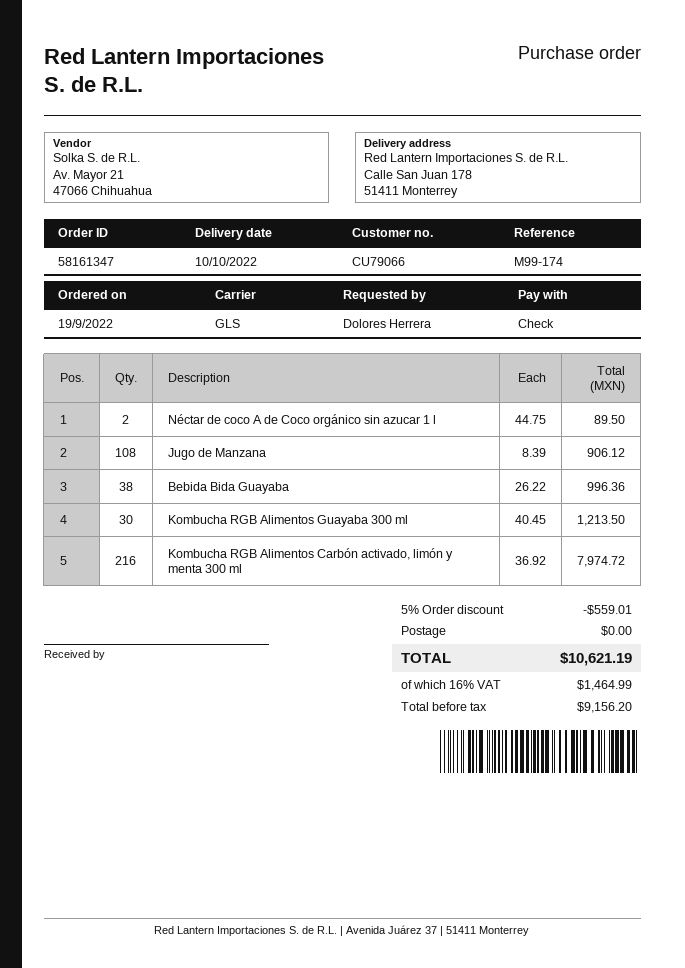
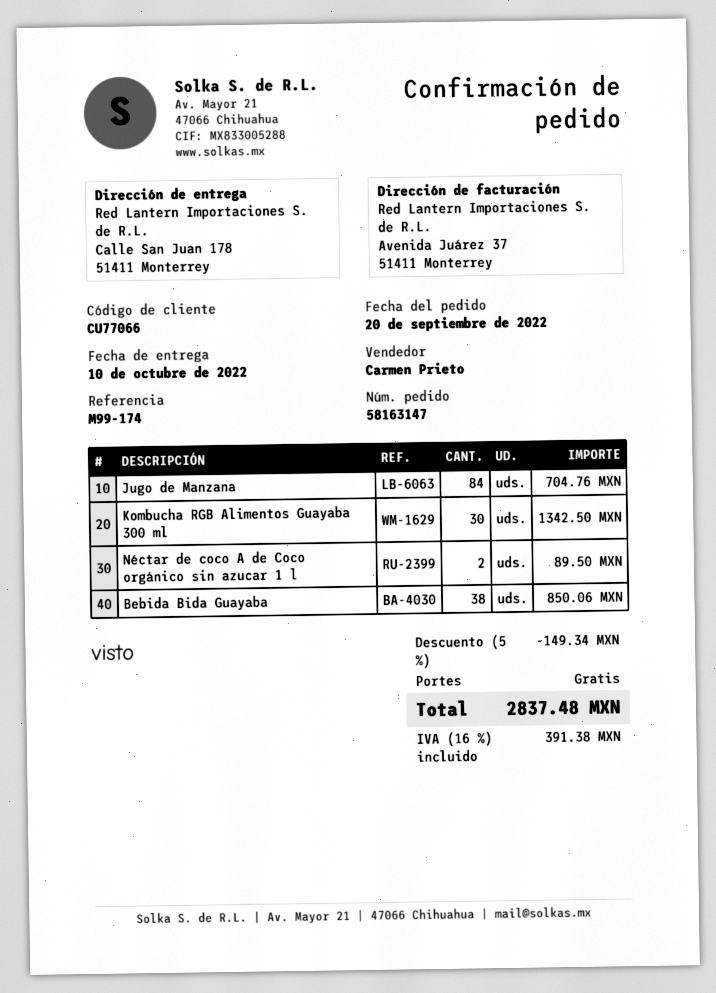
order number: 58161347 -> 58163147
order date: 2022-09-19 -> 2022-09-20
customer number: CU79066 -> CU77066
Jugo de Manzana: 108 for 906.12 -> 84 for 704.76
Bebida Bida Guayaba: 38 for 996.36 -> 38 for 850.06
Kombucha RGB Alimentos Guayaba 300 ml: 30 for 1213.50 -> 30 for 1342.50
Kombucha RGB Alimentos Carbón activado, limón y menta 300 ml: 216 for 7974.72 -> none
discount: 5% = 559.01 -> 5% = 149.34
tax: 16% = 1464.99 -> 16% = 391.38
total: 10621.19 -> 2837.48

